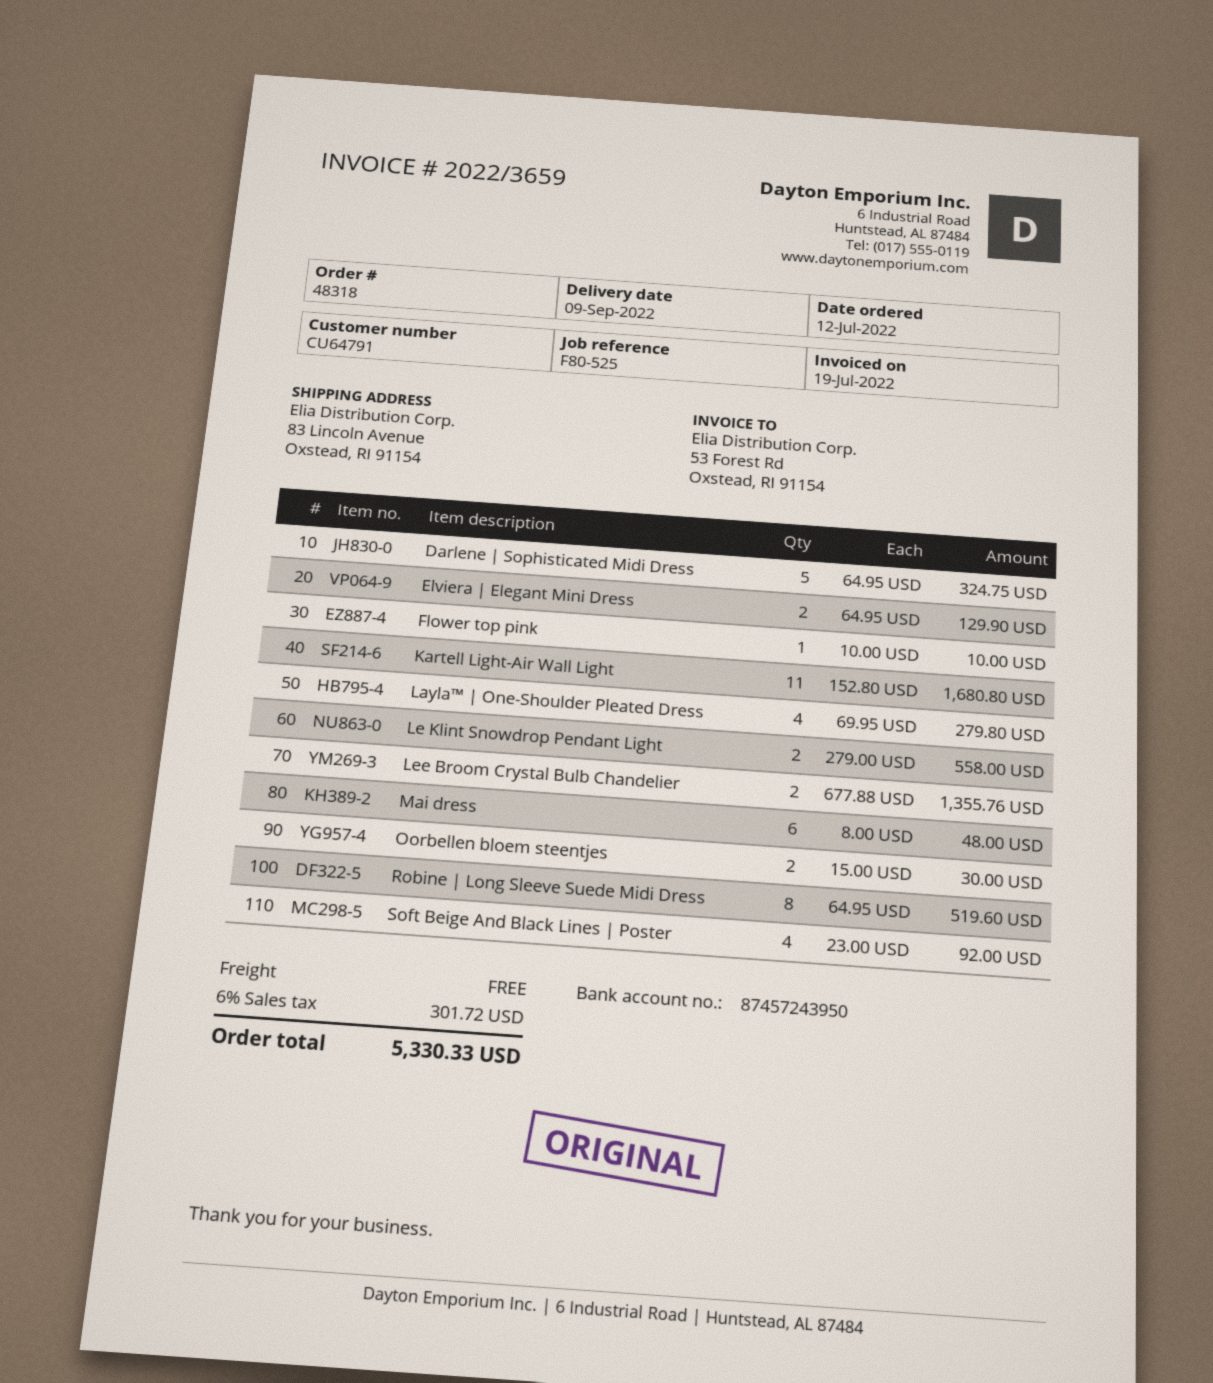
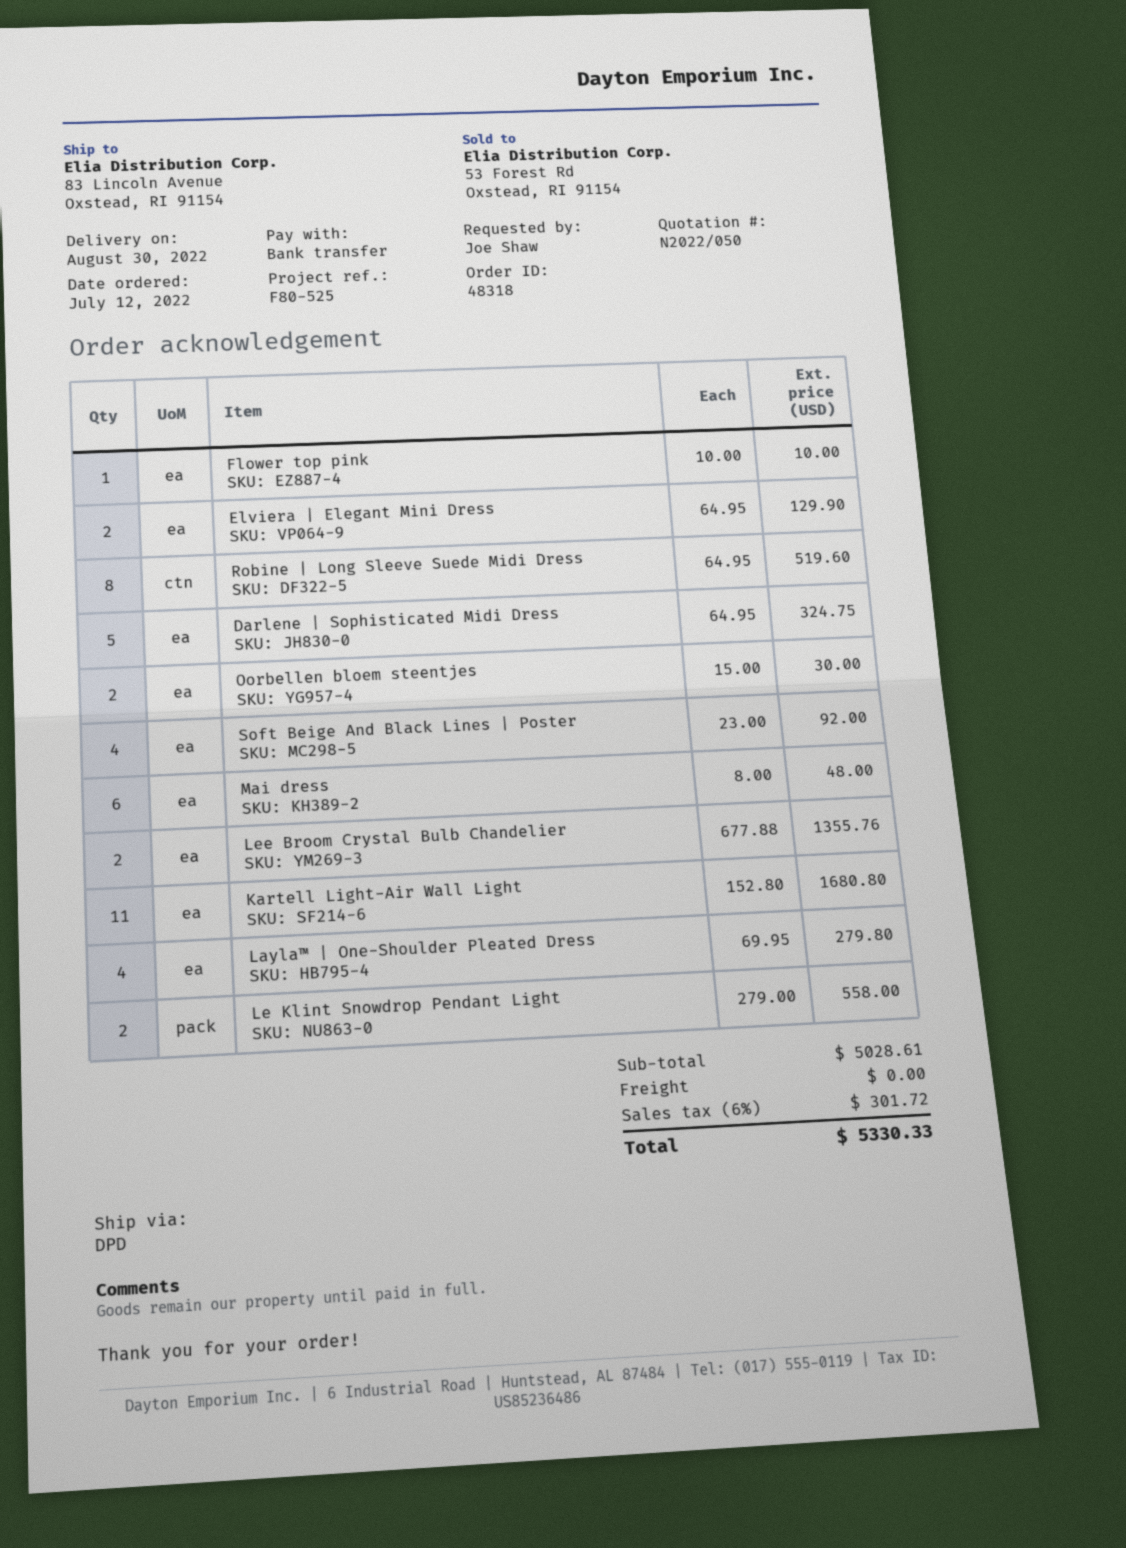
delivery date: 2022-09-09 -> 2022-08-30

